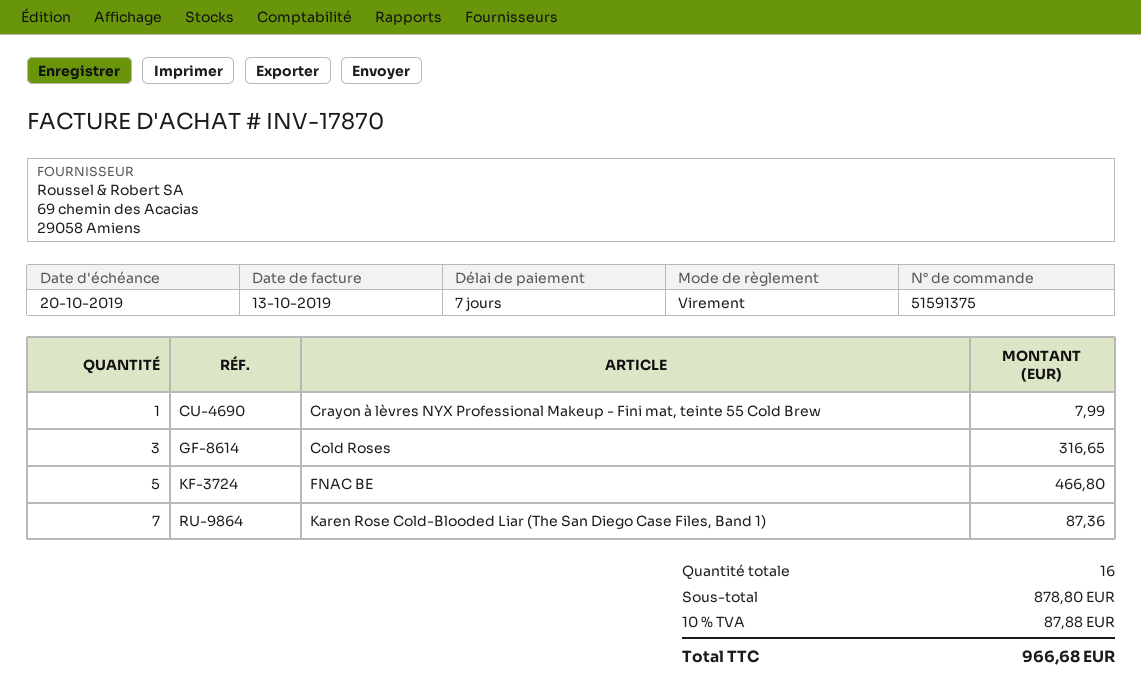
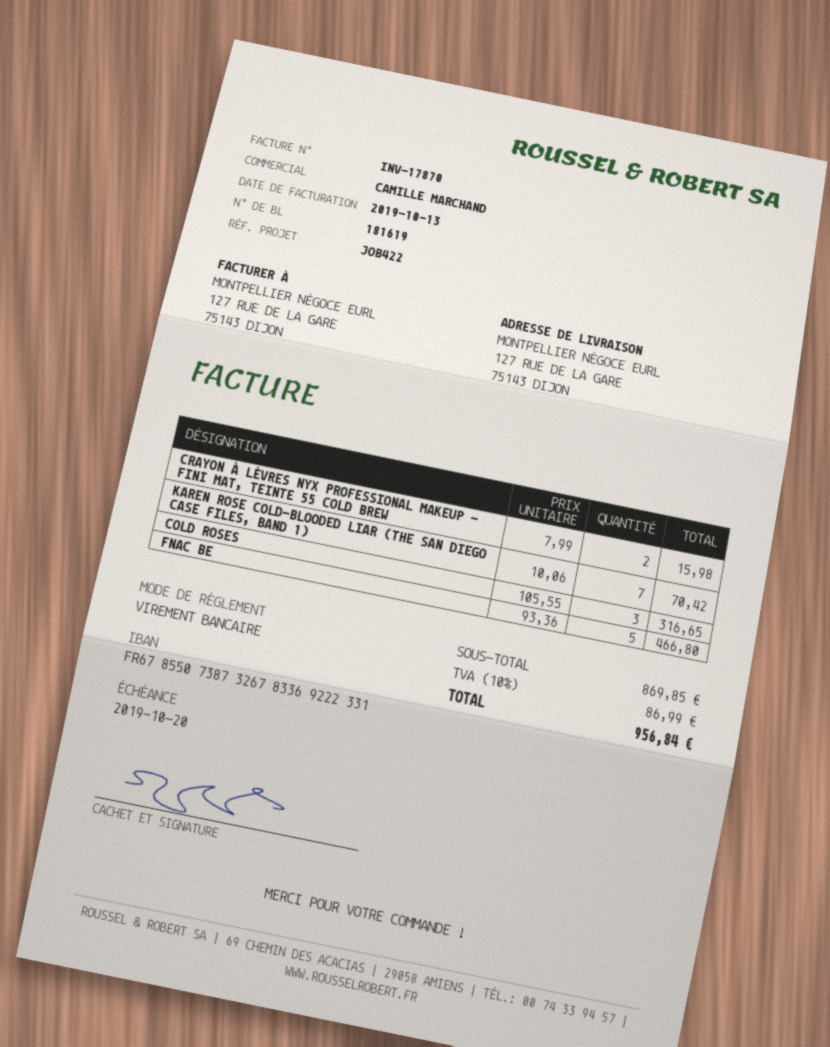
Crayon à lèvres NYX Professional Makeup - Fini mat, teinte 55 Cold Brew: 1 for 7.99 -> 2 for 15.98
Karen Rose Cold-Blooded Liar (The San Diego Case Files, Band 1): 7 for 87.36 -> 7 for 70.42
subtotal: 878.80 -> 869.85
tax: 10% = 87.88 -> 10% = 86.99
total: 966.68 -> 956.84

